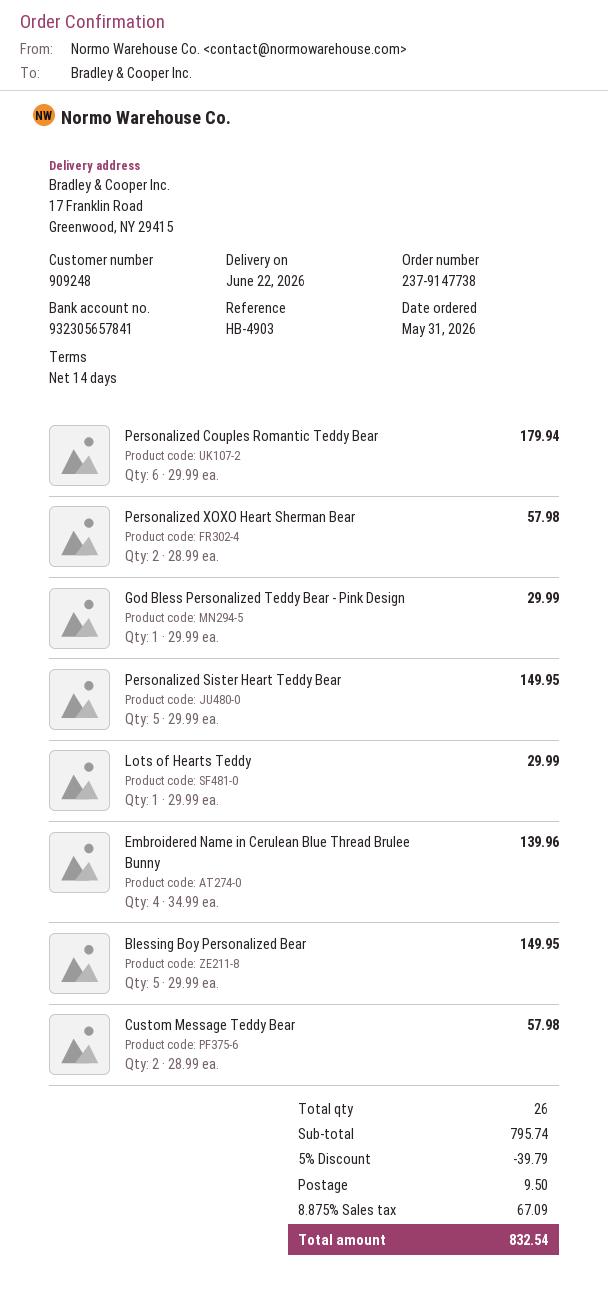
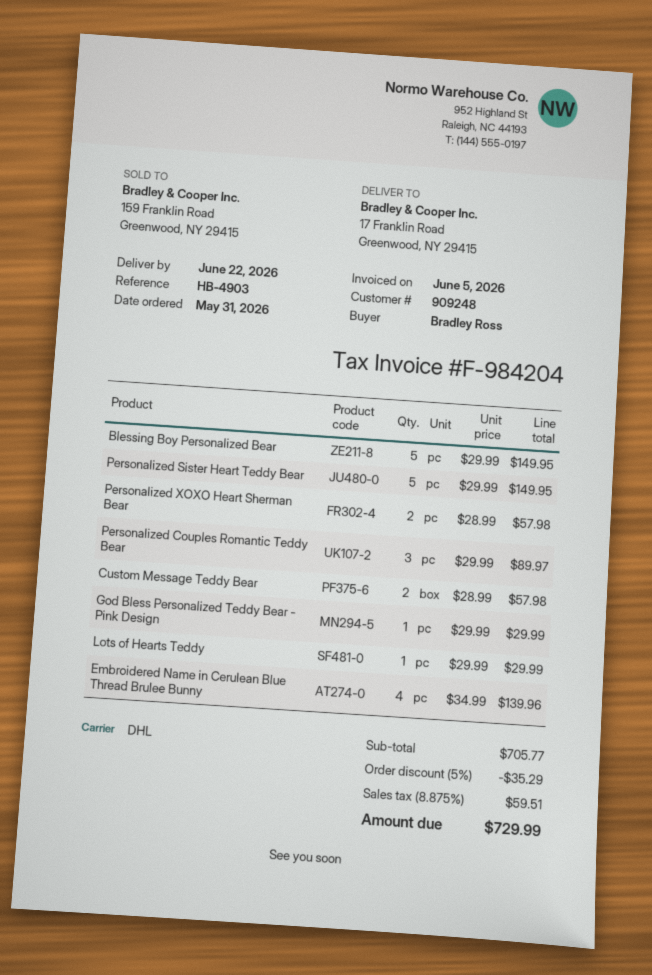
Personalized Couples Romantic Teddy Bear: 6 x 29.99 = 179.94 -> 3 x 29.99 = 89.97
subtotal: 795.74 -> 705.77
discount: 5% = 39.79 -> 5% = 35.29
shipping: 9.50 -> none
tax: 8.875% = 67.09 -> 8.875% = 59.51
total: 832.54 -> 729.99

